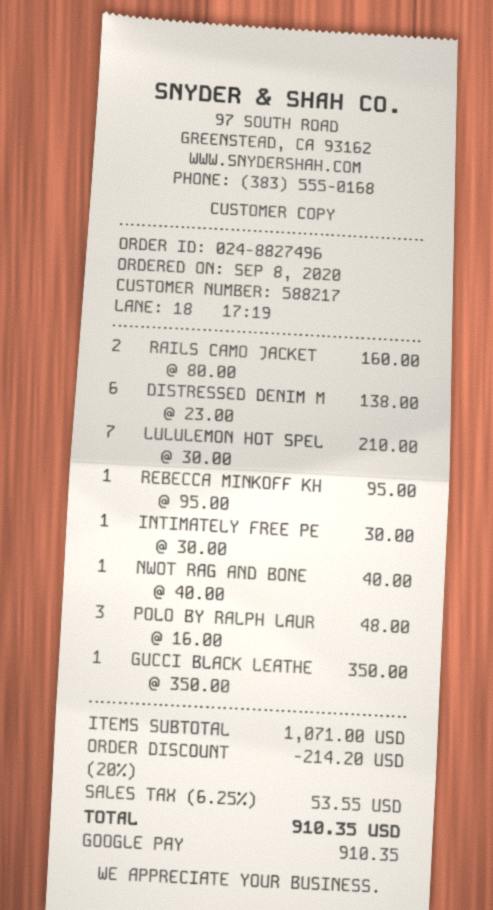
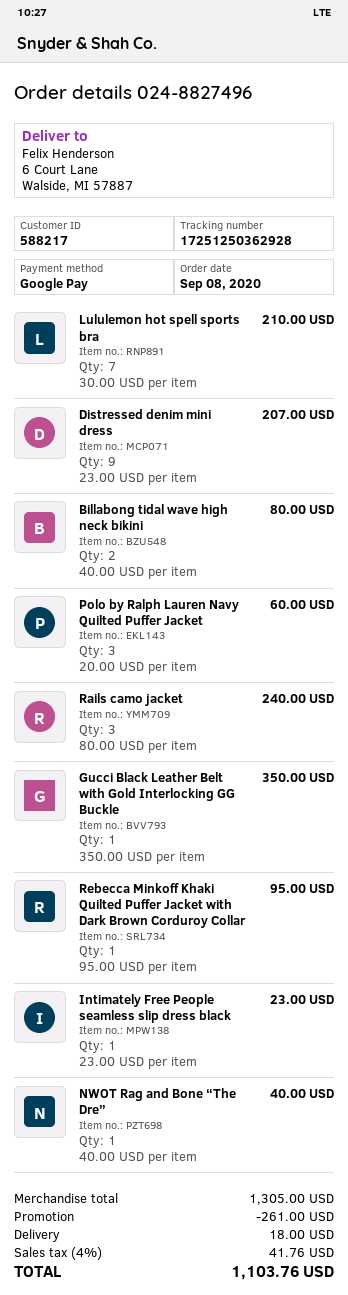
RAILS CAMO JACKET: 2 x 80.00 = 160.00 -> 3 x 80.00 = 240.00
DISTRESSED DENIM M: 6 x 23.00 = 138.00 -> 9 x 23.00 = 207.00
INTIMATELY FREE PE: 1 x 30.00 = 30.00 -> 1 x 23.00 = 23.00
POLO BY RALPH LAUR: 3 x 16.00 = 48.00 -> 3 x 20.00 = 60.00
Billabong tidal wave high neck bikini: none -> 2 x 40.00 = 80.00
subtotal: 1071.00 -> 1305.00
discount: 214.20 -> 261.00
shipping: none -> 18.00
tax: 6.25% = 53.55 -> 4% = 41.76
total: 910.35 -> 1103.76

